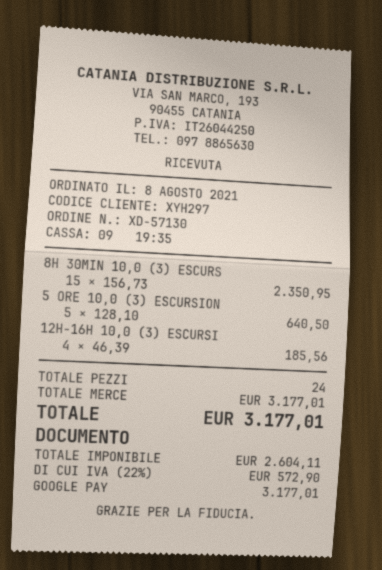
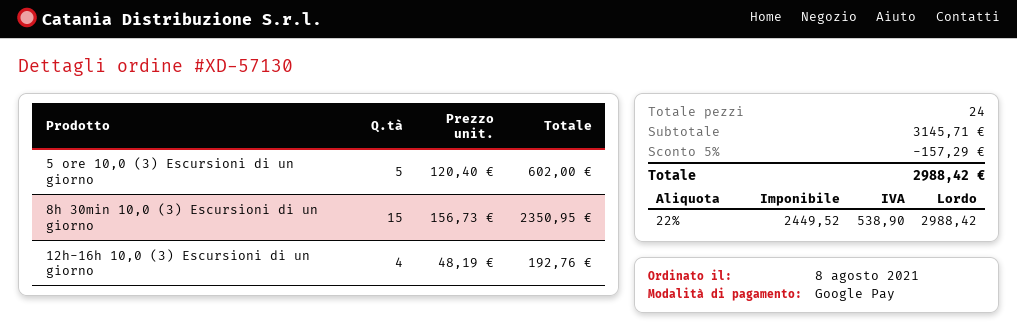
5 ORE 10,0 (3) ESCURSION: 5 x 128.10 = 640.50 -> 5 x 120.40 = 602.00
12H-16H 10,0 (3) ESCURSI: 4 x 46.39 = 185.56 -> 4 x 48.19 = 192.76
subtotal: 3177.01 -> 3145.71
discount: none -> 5% = 157.29
net: 2604.11 -> 2449.52
tax: 22% = 572.90 -> 22% = 538.90
total: 3177.01 -> 2988.42

